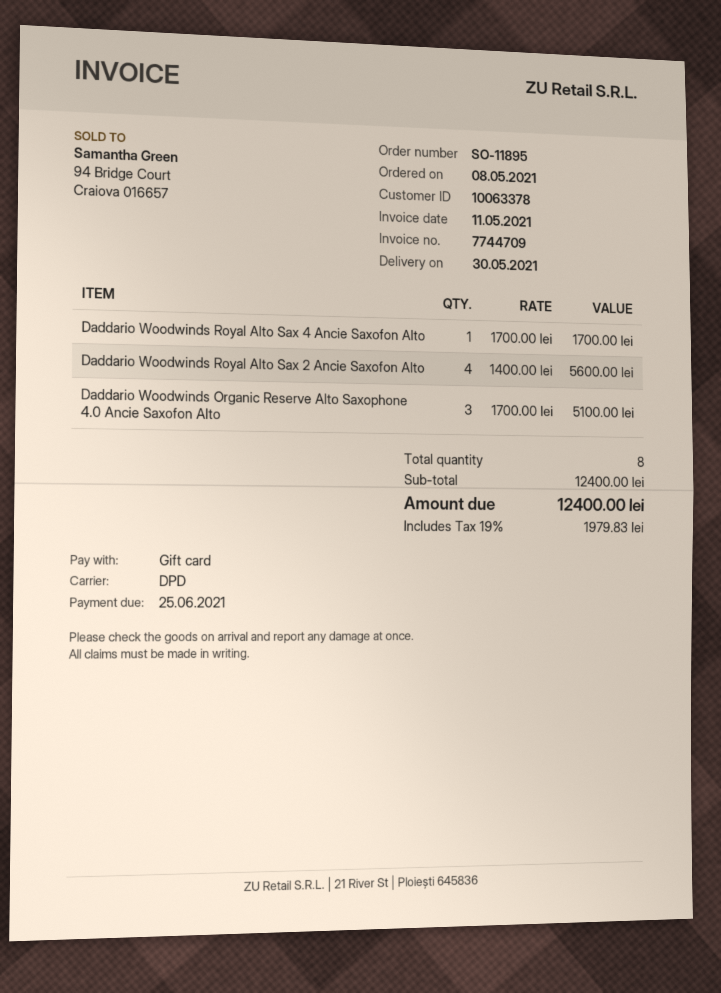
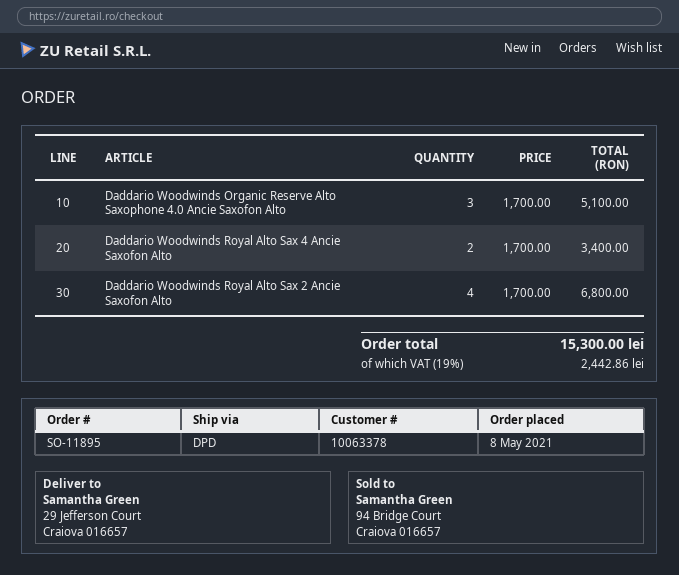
Daddario Woodwinds Royal Alto Sax 4 Ancie Saxofon Alto: 1 x 1700.00 = 1700.00 -> 2 x 1700.00 = 3400.00
Daddario Woodwinds Royal Alto Sax 2 Ancie Saxofon Alto: 4 x 1400.00 = 5600.00 -> 4 x 1700.00 = 6800.00
tax: 19% = 1979.83 -> 19% = 2442.86
total: 12400.00 -> 15300.00

